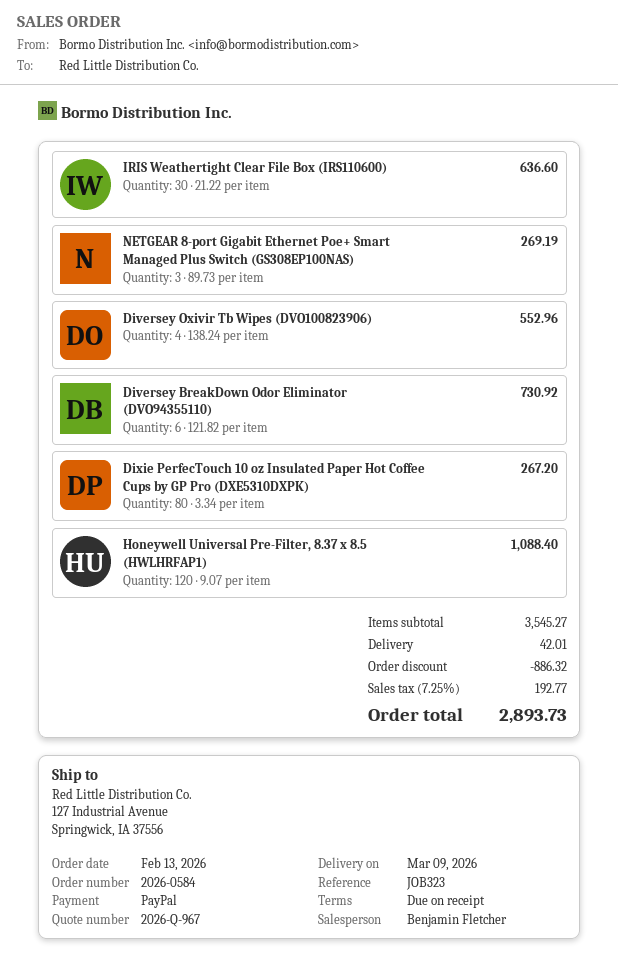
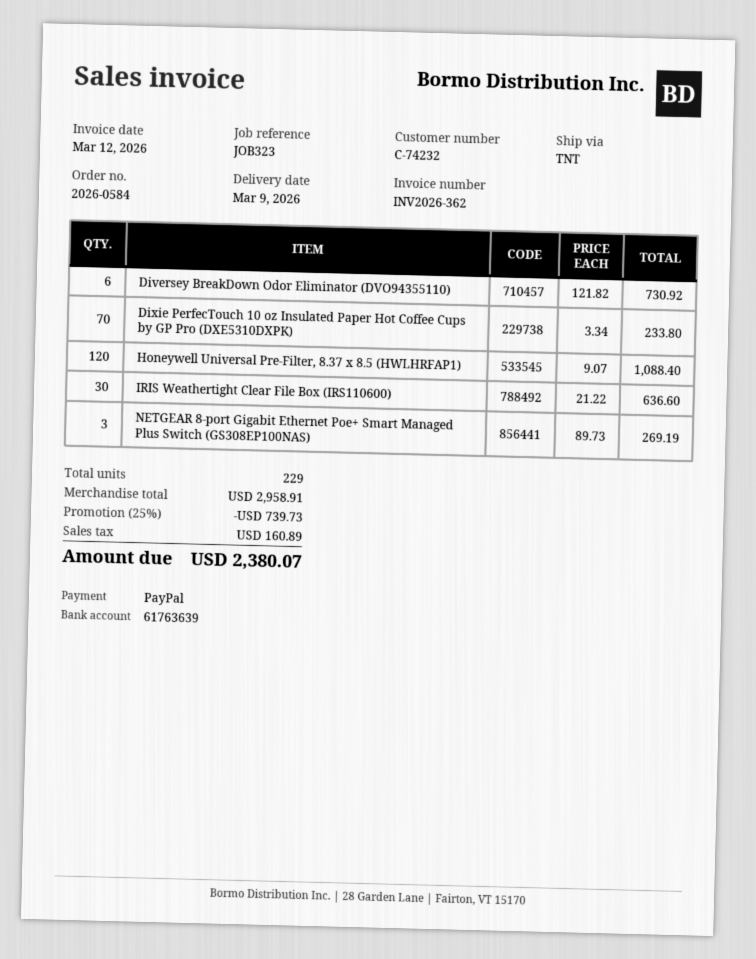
Diversey Oxivir Tb Wipes (DVO100823906): 4 x 138.24 = 552.96 -> none
Dixie PerfecTouch 10 oz Insulated Paper Hot Coffee Cups by GP Pro (DXE5310DXPK): 80 x 3.34 = 267.20 -> 70 x 3.34 = 233.80
subtotal: 3545.27 -> 2958.91
discount: 886.32 -> 739.73
shipping: 42.01 -> none
tax: 192.77 -> 160.89
total: 2893.73 -> 2380.07

